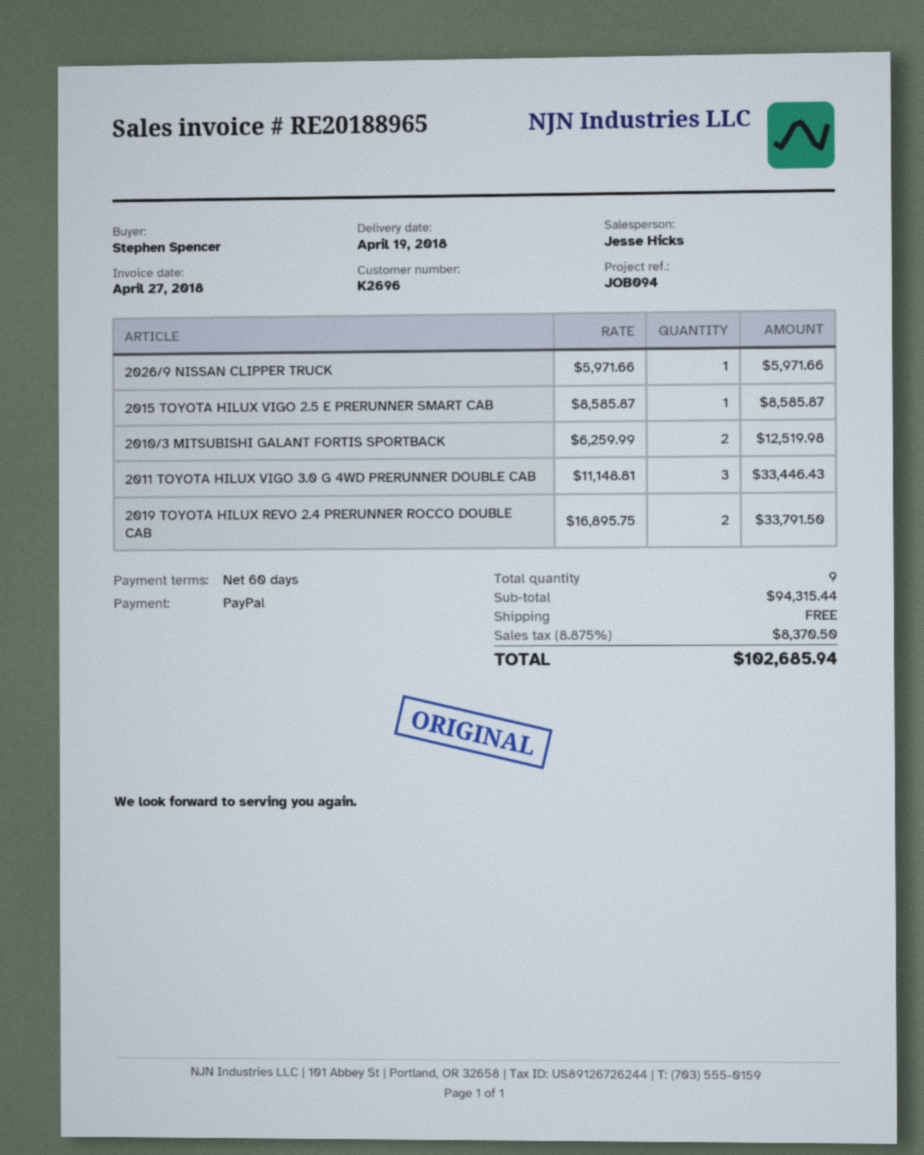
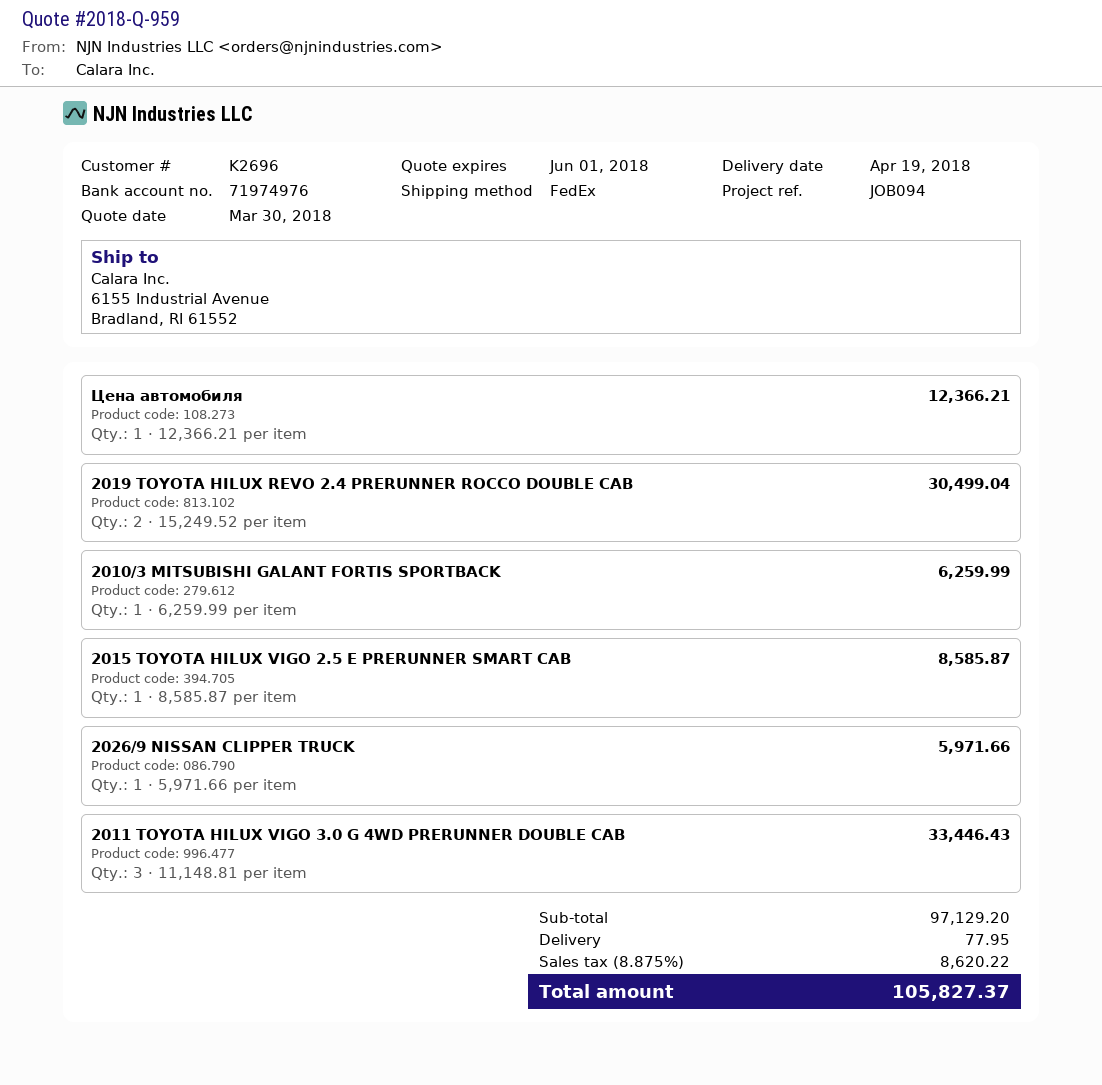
2010/3 MITSUBISHI GALANT FORTIS SPORTBACK: 2 x 6259.99 = 12519.98 -> 1 x 6259.99 = 6259.99
2019 TOYOTA HILUX REVO 2.4 PRERUNNER ROCCO DOUBLE CAB: 2 x 16895.75 = 33791.50 -> 2 x 15249.52 = 30499.04
Цена автомобиля: none -> 1 x 12366.21 = 12366.21
subtotal: 94315.44 -> 97129.20
shipping: 0.00 -> 77.95
tax: 8.875% = 8370.50 -> 8.875% = 8620.22
total: 102685.94 -> 105827.37

